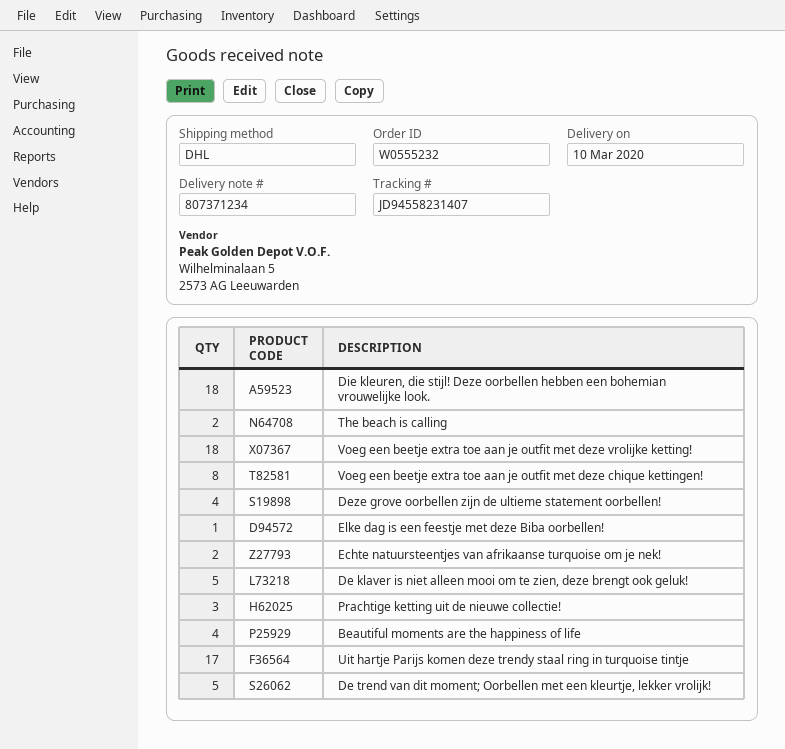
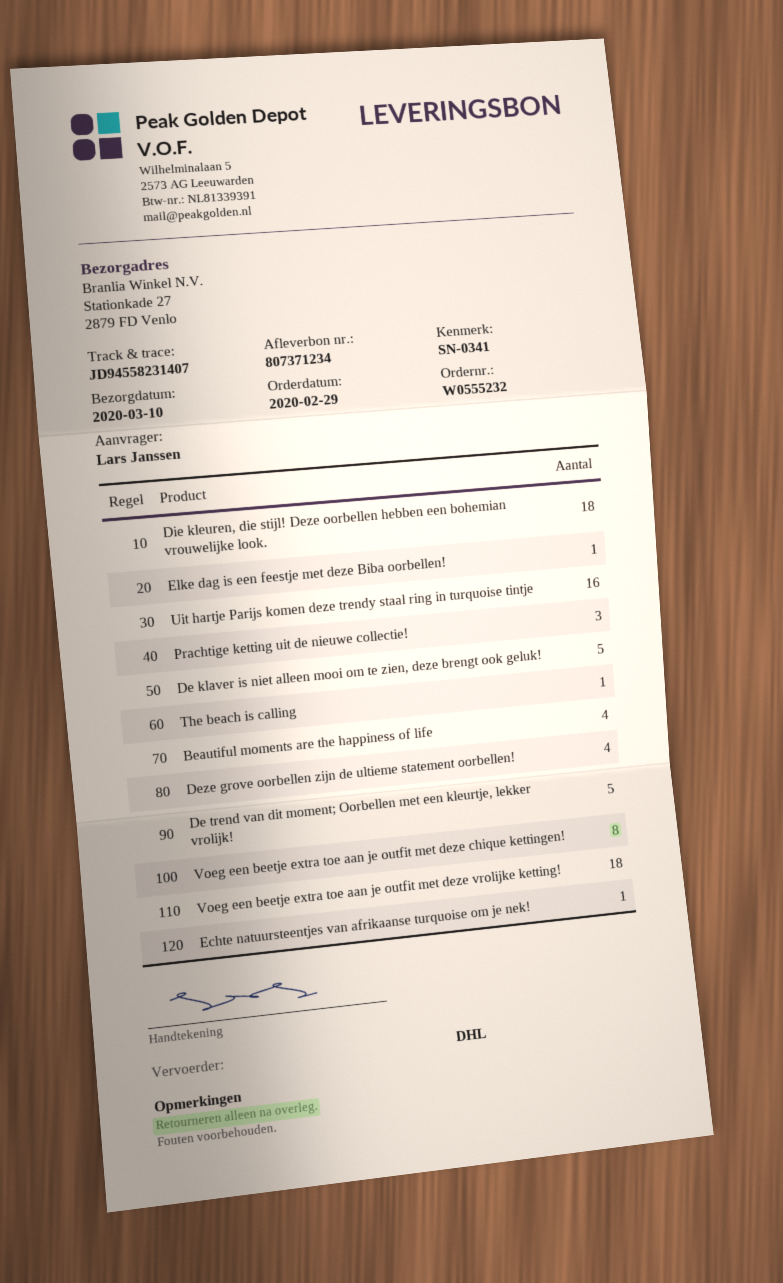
The beach is calling: 2 -> 1
Echte natuursteentjes van afrikaanse turquoise om je nek!: 2 -> 1
Uit hartje Parijs komen deze trendy staal ring in turquoise tintje: 17 -> 16

